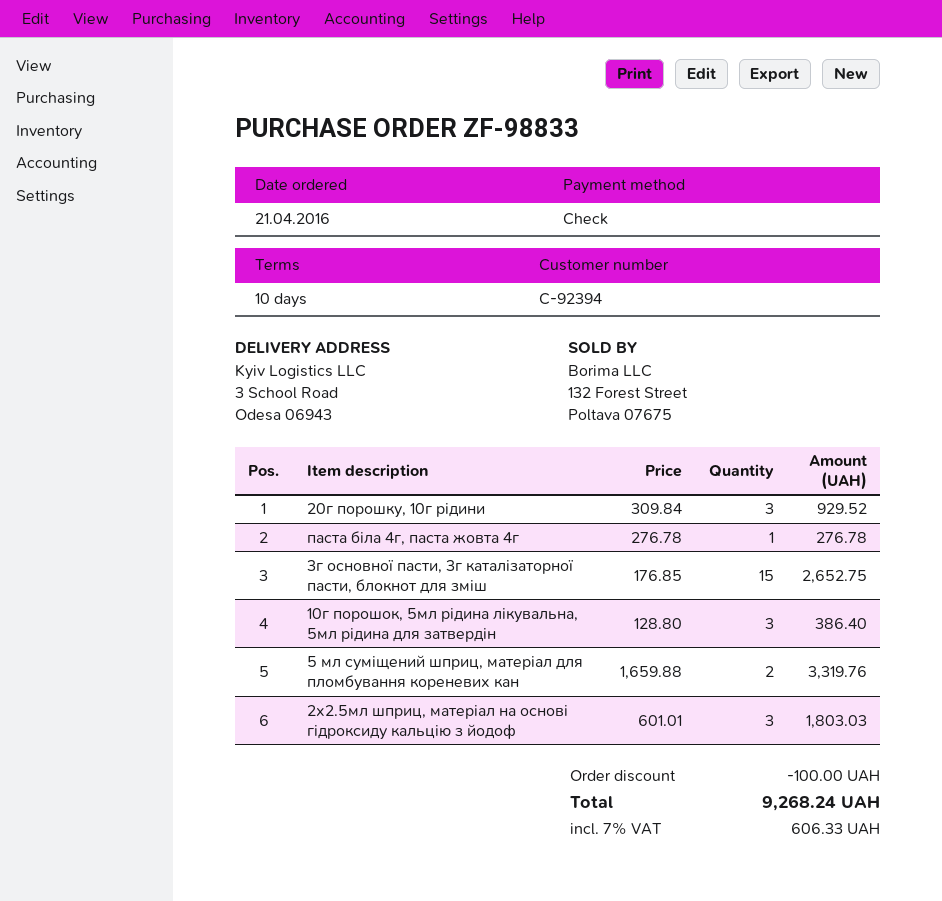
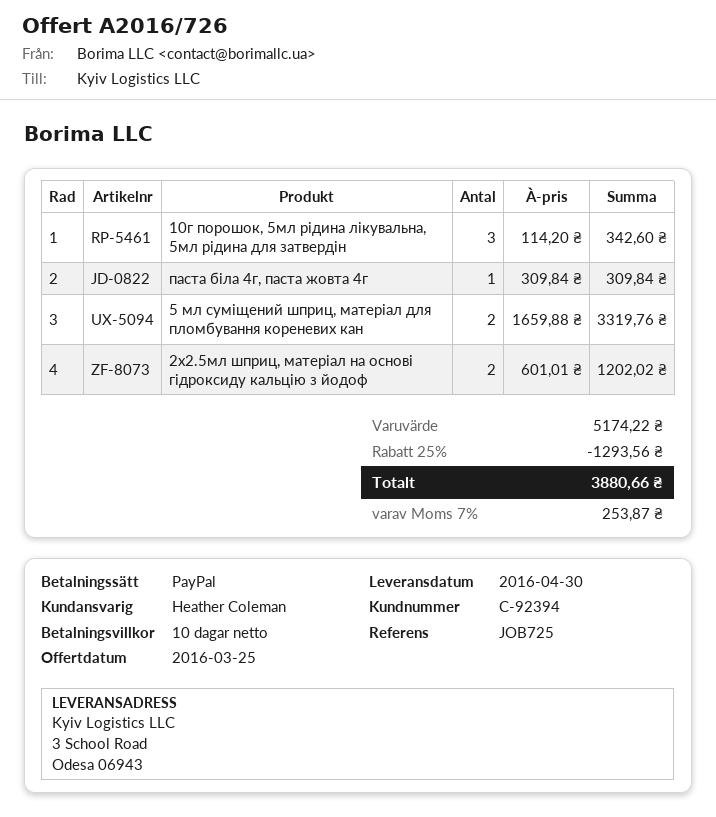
payment method: cheque -> PayPal
20г порошку, 10г рідини: 3 x 309.84 = 929.52 -> none
паста біла 4г, паста жовта 4г: 1 x 276.78 = 276.78 -> 1 x 309.84 = 309.84
3г основної пасти, 3г каталізаторної пасти, блокнот для зміш: 15 x 176.85 = 2652.75 -> none
10г порошок, 5мл рідина лікувальна, 5мл рідина для затвердін: 3 x 128.80 = 386.40 -> 3 x 114.20 = 342.60
2х2.5мл шприц, матеріал на основі гідроксиду кальцію з йодоф: 3 x 601.01 = 1803.03 -> 2 x 601.01 = 1202.02
discount: 100.00 -> 1293.56
tax: 7% = 606.33 -> 7% = 253.87
total: 9268.24 -> 3880.66

